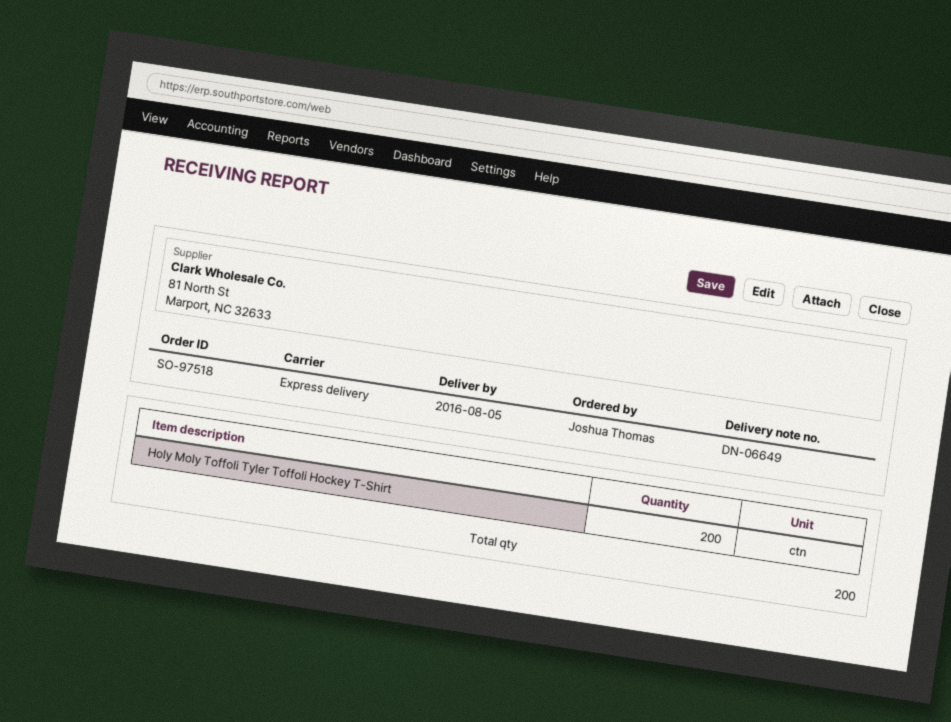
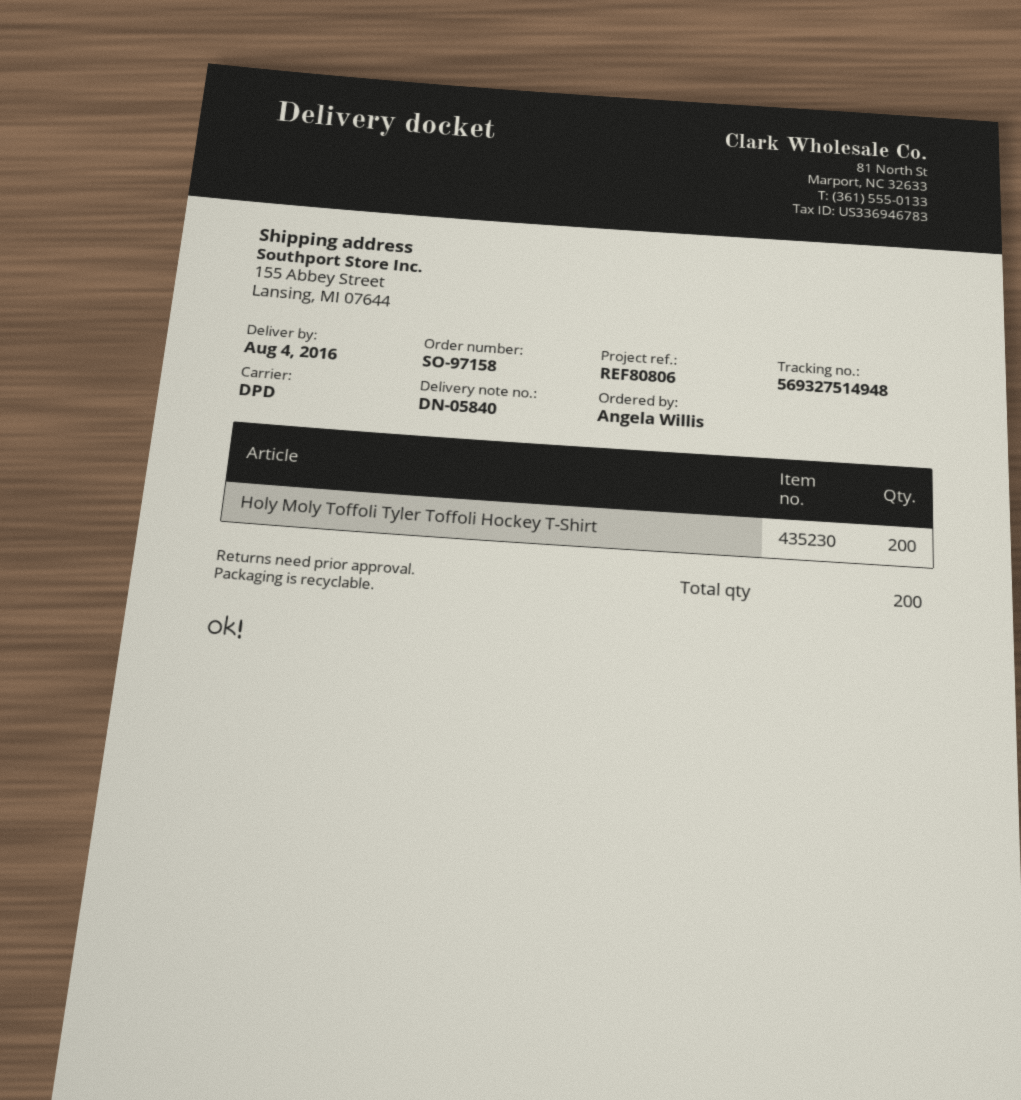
order number: SO-97518 -> SO-97158
delivery note number: DN-06649 -> DN-05840
delivery date: 2016-08-05 -> 2016-08-04
ordered by: Joshua Thomas -> Angela Willis
shipping method: express -> DPD

